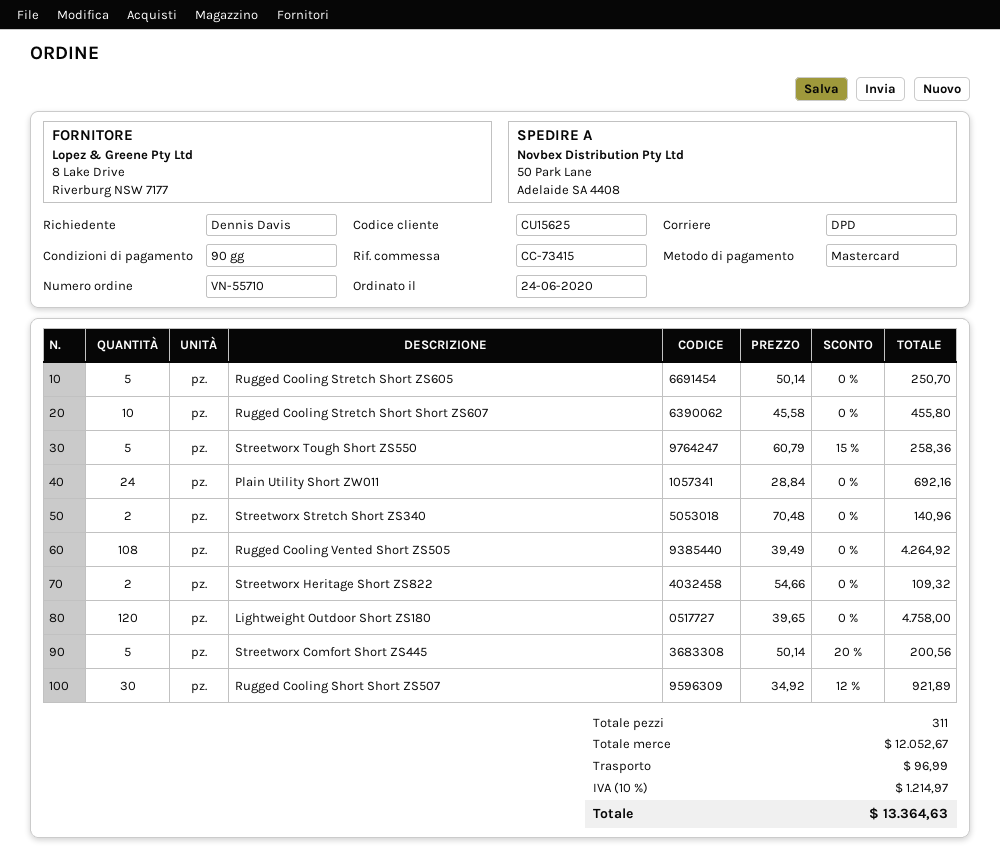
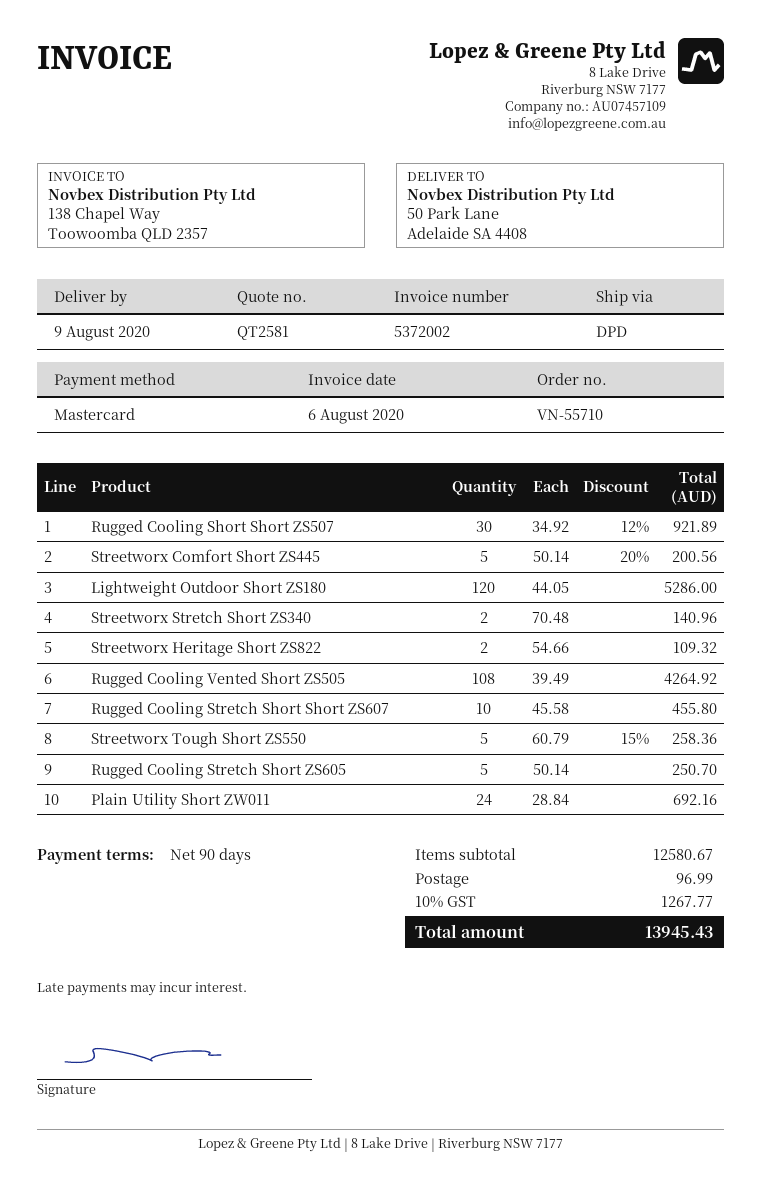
Lightweight Outdoor Short ZS180: 120 x 39.65 = 4758.00 -> 120 x 44.05 = 5286.00
subtotal: 12052.67 -> 12580.67
tax: 10% = 1214.97 -> 10% = 1267.77
total: 13364.63 -> 13945.43

